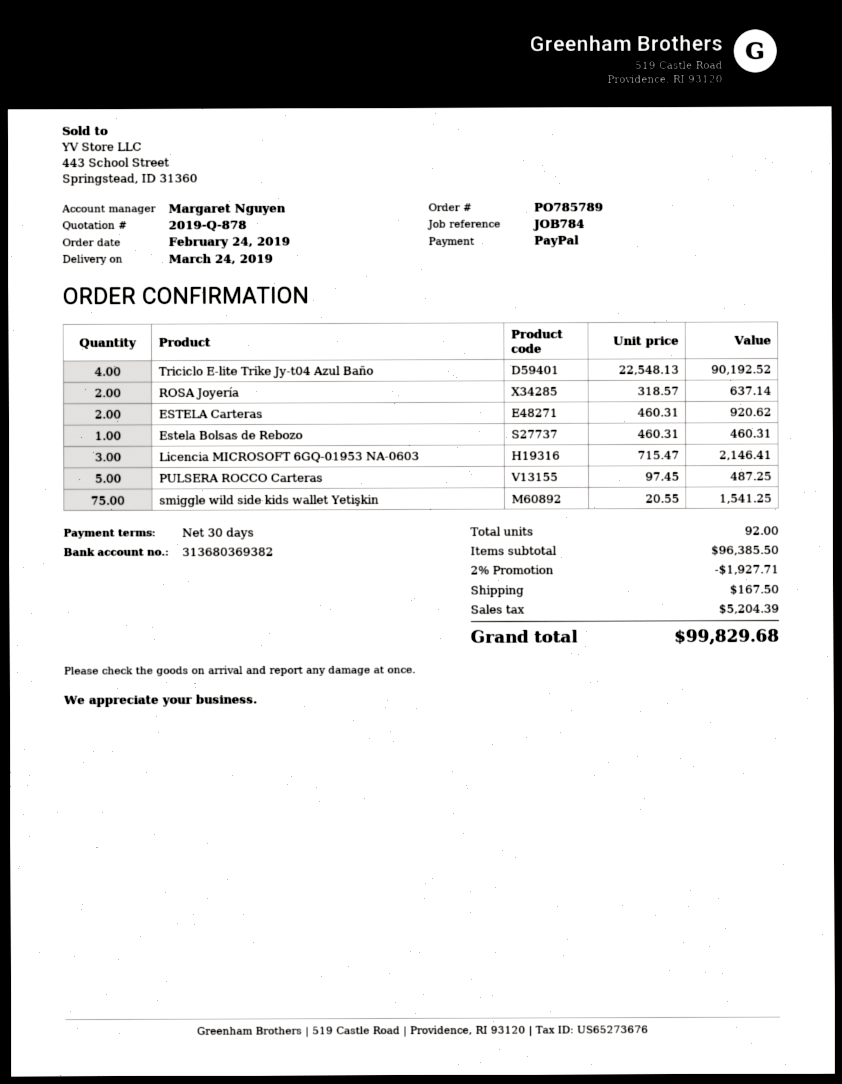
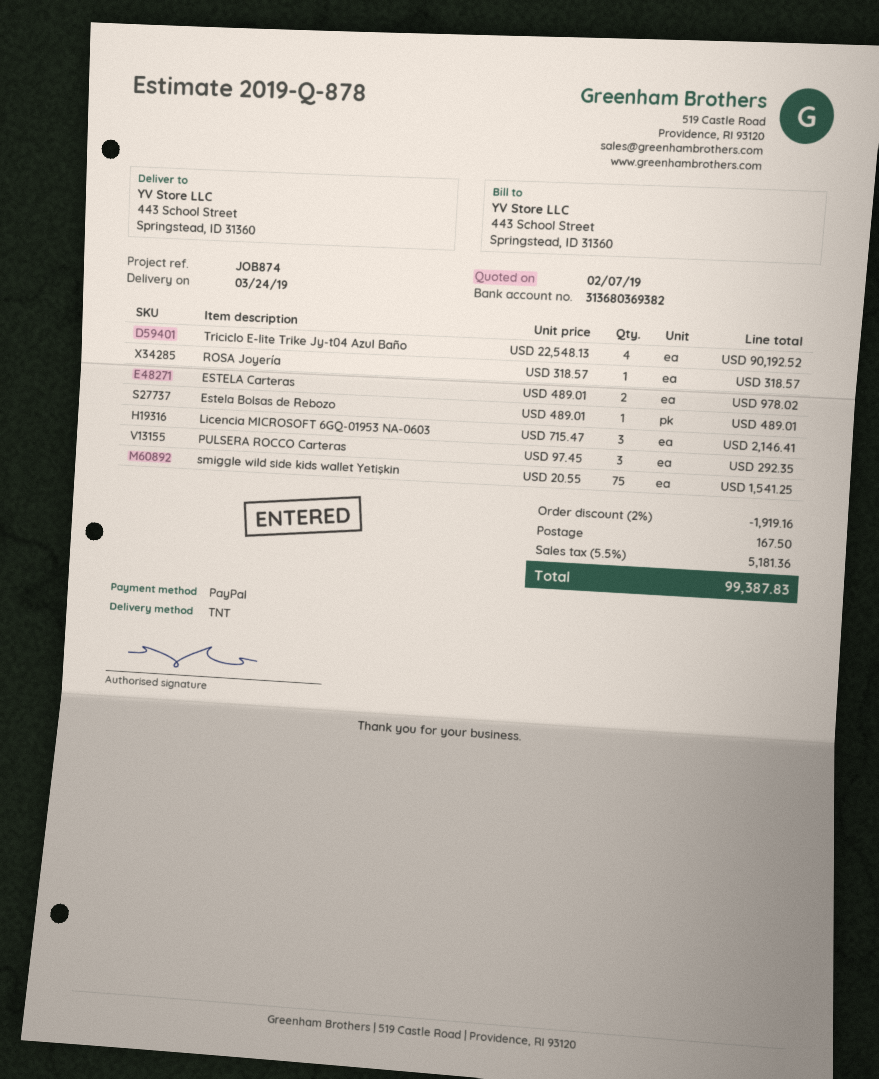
reference: JOB784 -> JOB874
ROSA Joyería: 2 x 318.57 = 637.14 -> 1 x 318.57 = 318.57
ESTELA Carteras: 2 x 460.31 = 920.62 -> 2 x 489.01 = 978.02
Estela Bolsas de Rebozo: 1 x 460.31 = 460.31 -> 1 x 489.01 = 489.01
PULSERA ROCCO Carteras: 5 x 97.45 = 487.25 -> 3 x 97.45 = 292.35
discount: 2% = 1927.71 -> 2% = 1919.16
tax: 5204.39 -> 5181.36
total: 99829.68 -> 99387.83

